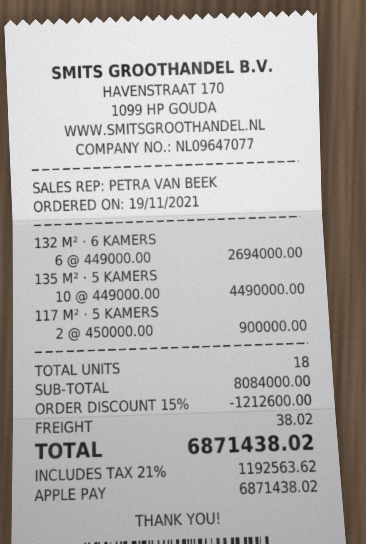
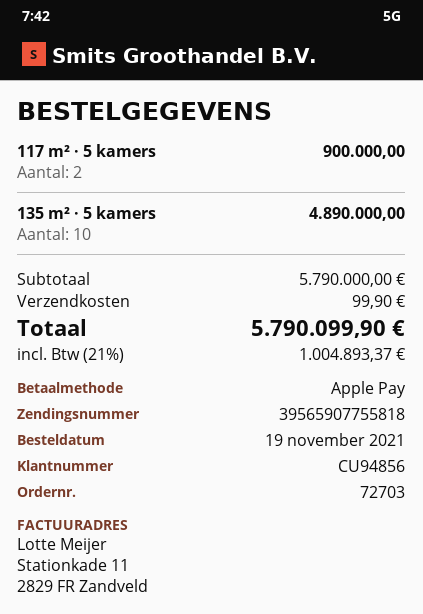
132 M² · 6 KAMERS: 6 for 2694000.00 -> none
135 M² · 5 KAMERS: 10 for 4490000.00 -> 10 for 4890000.00
subtotal: 8084000.00 -> 5790000.00
discount: 15% = 1212600.00 -> none
shipping: 38.02 -> 99.90
tax: 21% = 1192563.62 -> 21% = 1004893.37
total: 6871438.02 -> 5790099.90

